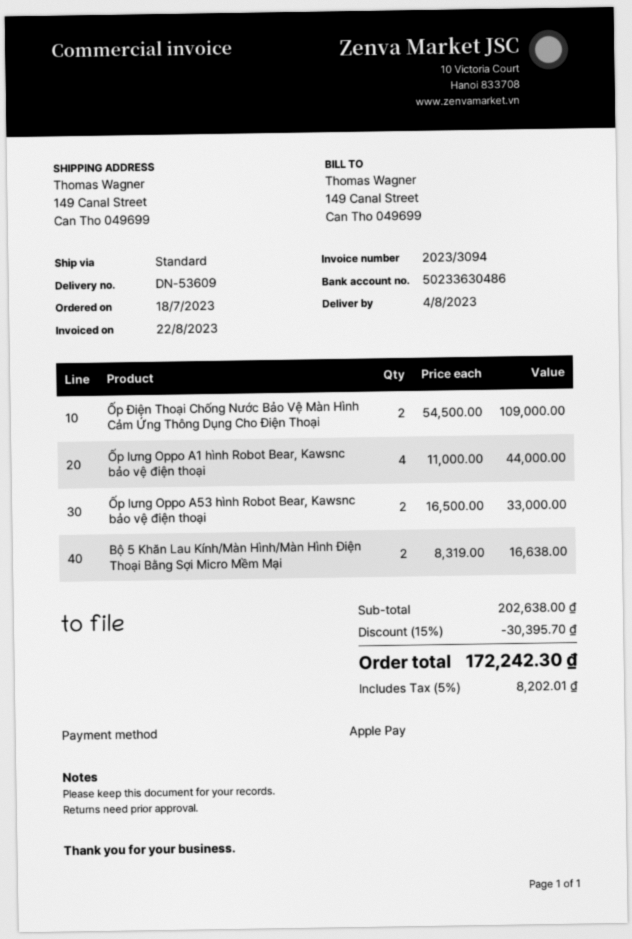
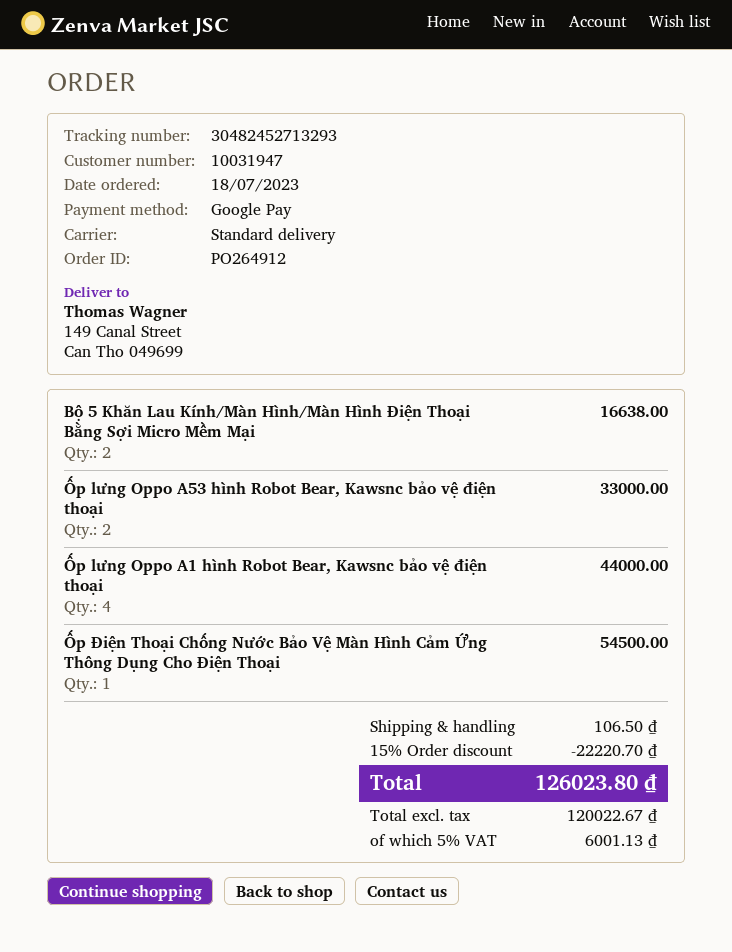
payment method: Apple Pay -> Google Pay
Ốp Điện Thoại Chống Nước Bảo Vệ Màn Hình Cảm Ứng Thông Dụng Cho Điện Thoại: 2 for 109000.00 -> 1 for 54500.00
discount: 15% = 30395.70 -> 15% = 22220.70
shipping: none -> 106.50
tax: 5% = 8202.01 -> 5% = 6001.13
total: 172242.30 -> 126023.80

